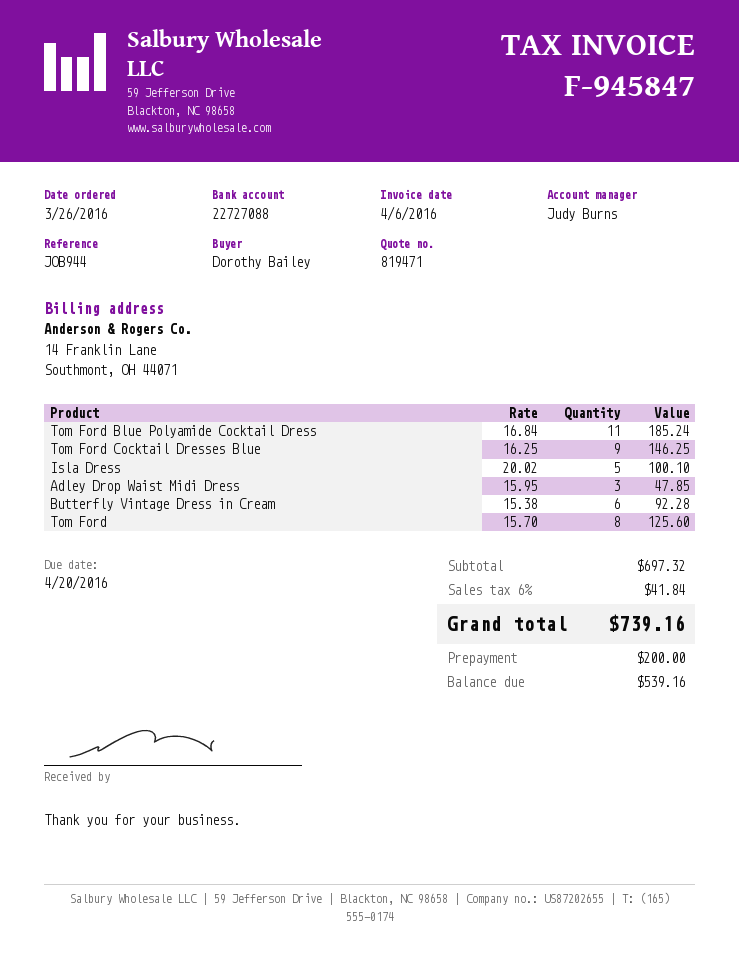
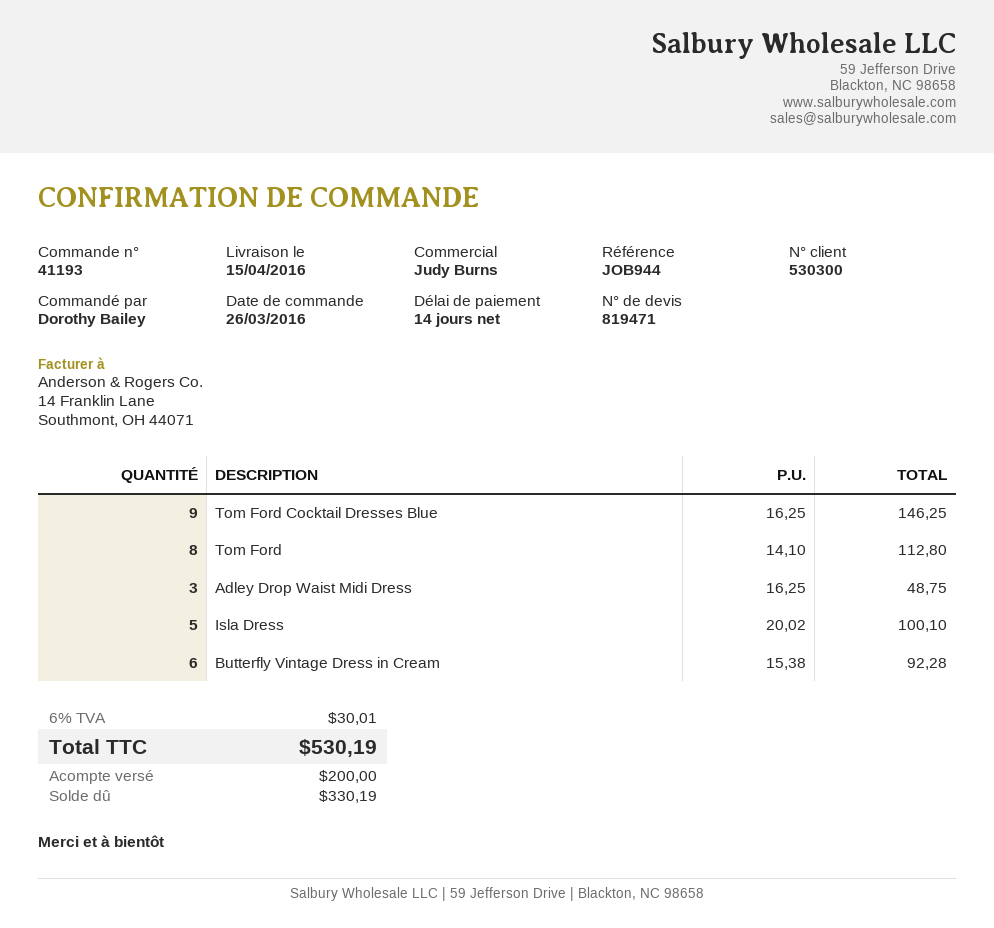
Tom Ford Blue Polyamide Cocktail Dress: 11 x 16.84 = 185.24 -> none
Adley Drop Waist Midi Dress: 3 x 15.95 = 47.85 -> 3 x 16.25 = 48.75
Tom Ford: 8 x 15.70 = 125.60 -> 8 x 14.10 = 112.80
tax: 6% = 41.84 -> 6% = 30.01
total: 739.16 -> 530.19
balance: 539.16 -> 330.19

